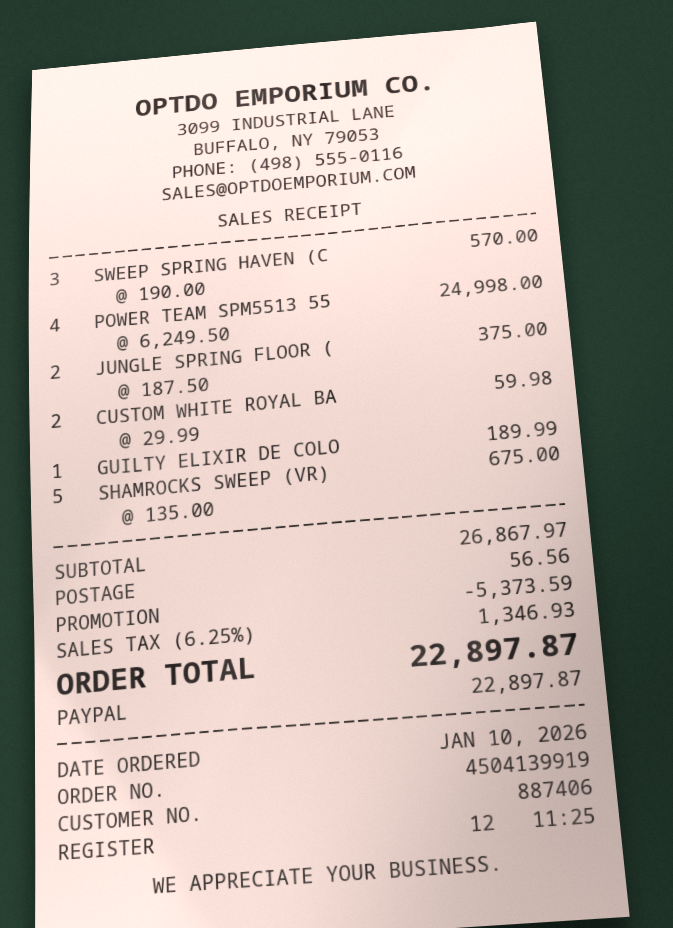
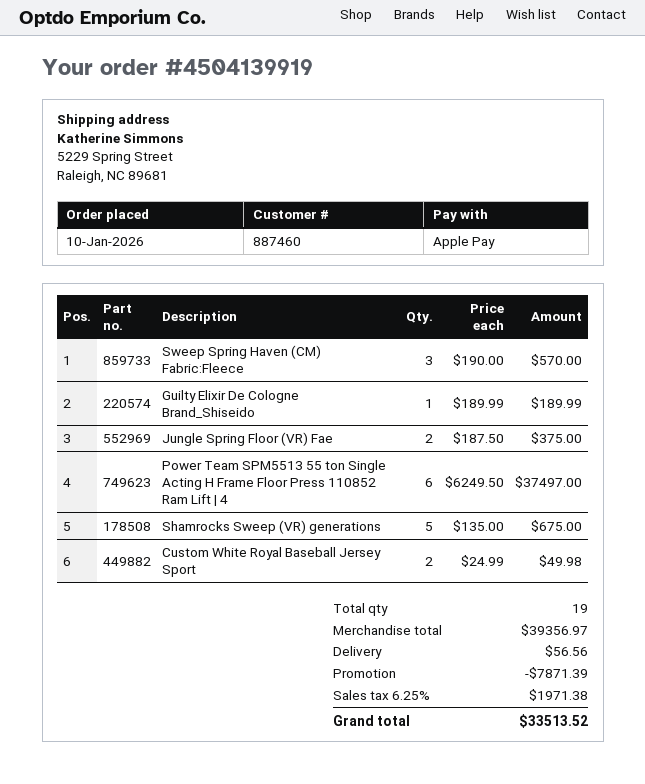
customer number: 887406 -> 887460
payment method: PayPal -> Apple Pay
POWER TEAM SPM5513 55: 4 x 6249.50 = 24998.00 -> 6 x 6249.50 = 37497.00
CUSTOM WHITE ROYAL BA: 2 x 29.99 = 59.98 -> 2 x 24.99 = 49.98
subtotal: 26867.97 -> 39356.97
discount: 5373.59 -> 7871.39
tax: 6.25% = 1346.93 -> 6.25% = 1971.38
total: 22897.87 -> 33513.52

